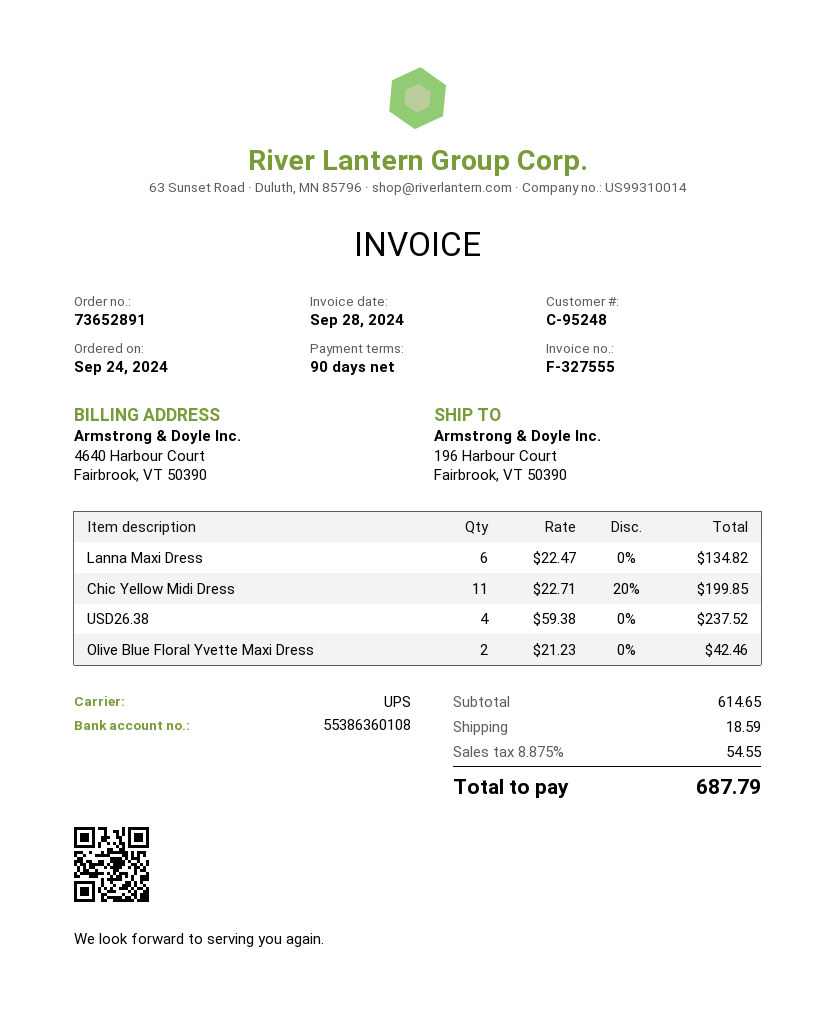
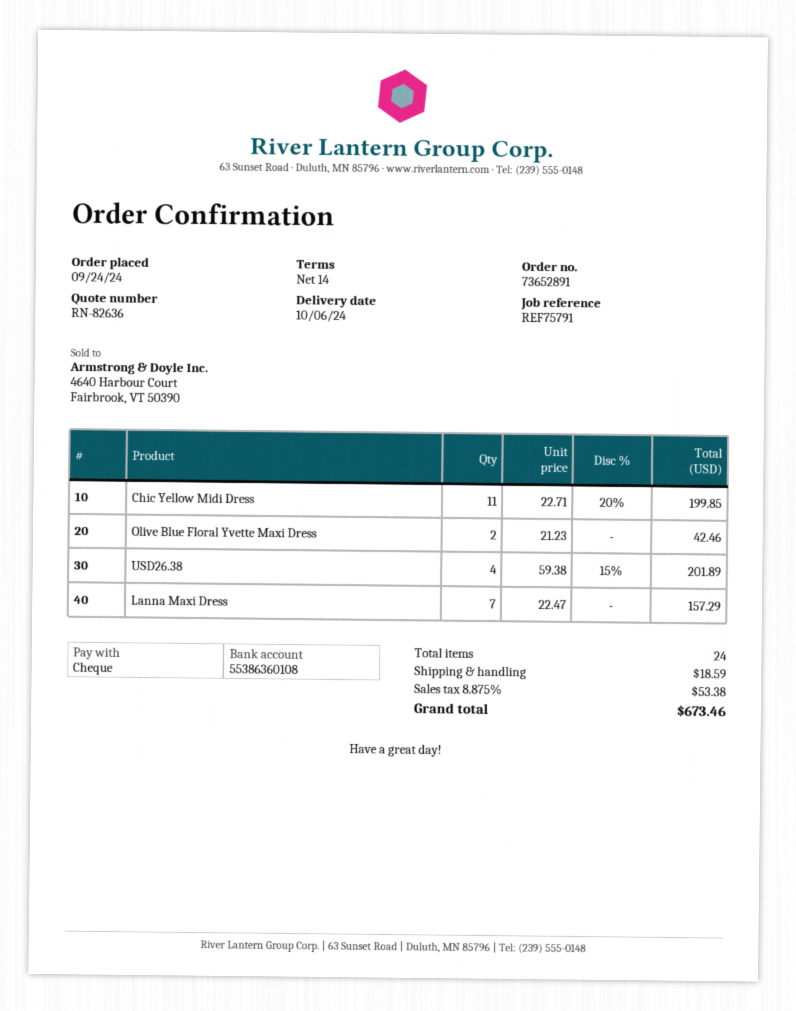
payment terms: 90 days -> 14 days
Lanna Maxi Dress: 6 x 22.47 = 134.82 -> 7 x 22.47 = 157.29
USD26.38: 4 x 59.38 = 237.52 -> 4 x 59.38 - 15% = 201.89
tax: 8.875% = 54.55 -> 8.875% = 53.38
total: 687.79 -> 673.46

